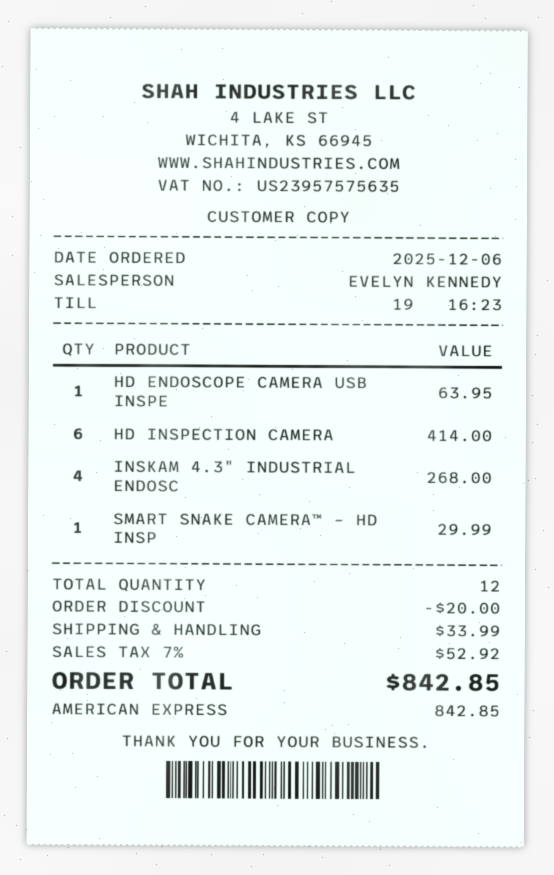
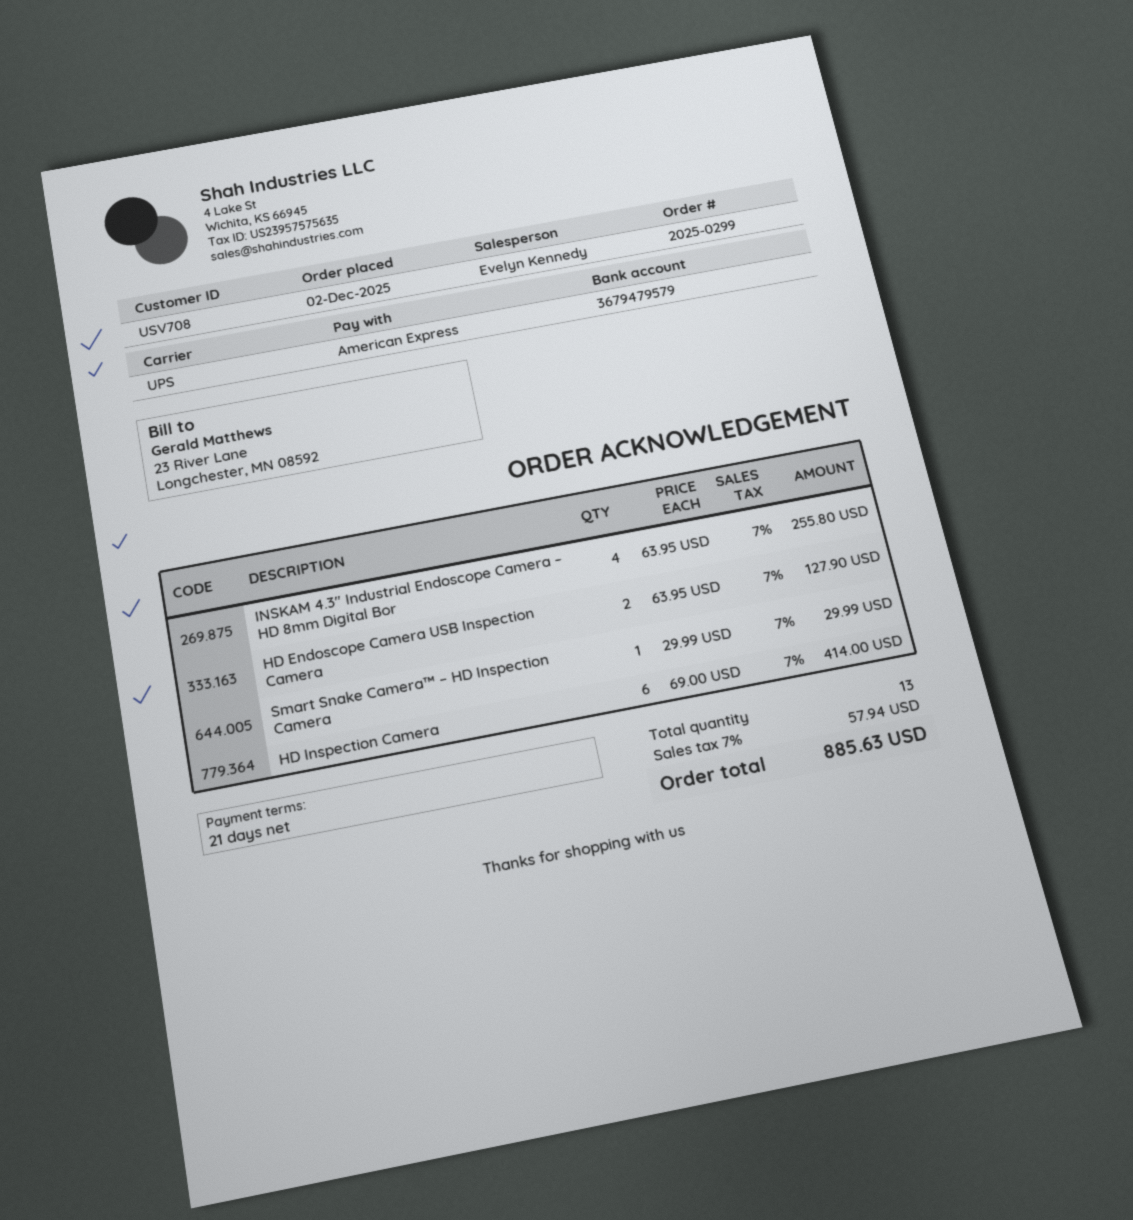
order date: 2025-12-06 -> 2025-12-02
HD ENDOSCOPE CAMERA USB INSPE: 1 for 63.95 -> 2 for 127.90
INSKAM 4.3" INDUSTRIAL ENDOSC: 4 for 268.00 -> 4 for 255.80
total quantity: 12 -> 13
discount: 20.00 -> none
shipping: 33.99 -> none
tax: 7% = 52.92 -> 7% = 57.94
total: 842.85 -> 885.63

